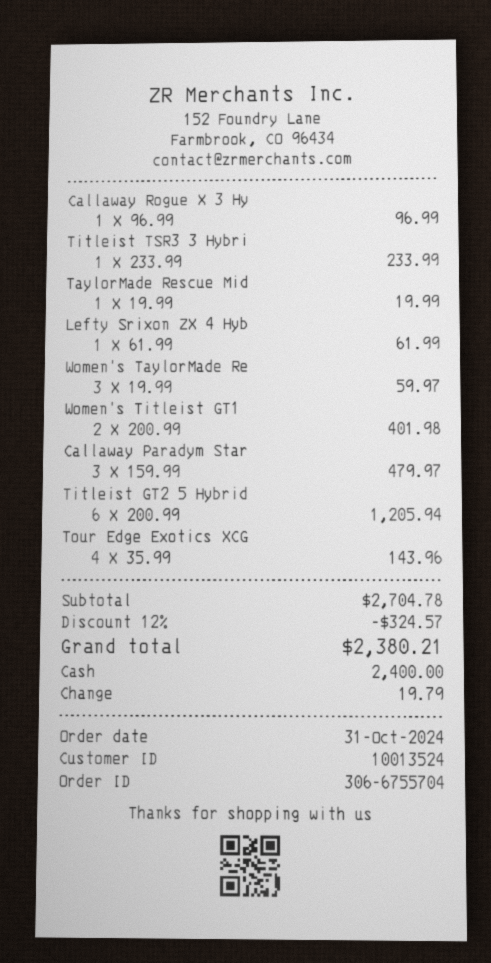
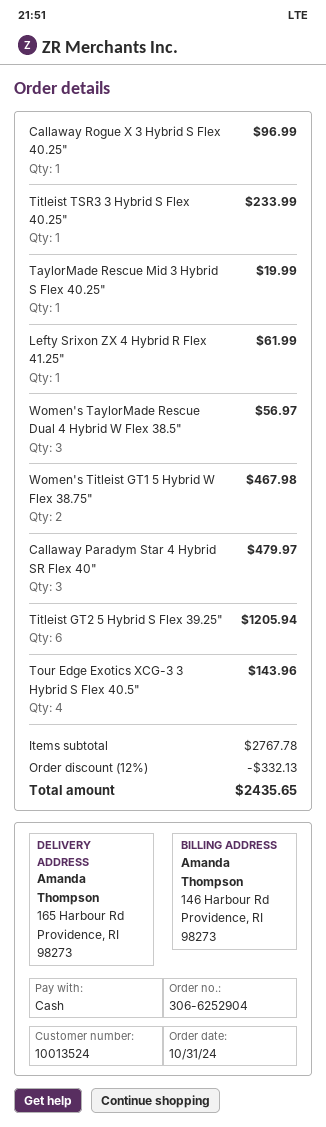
order number: 306-6755704 -> 306-6252904
Women's TaylorMade Re: 3 for 59.97 -> 3 for 56.97
Women's Titleist GT1: 2 for 401.98 -> 2 for 467.98
subtotal: 2704.78 -> 2767.78
discount: 12% = 324.57 -> 12% = 332.13
total: 2380.21 -> 2435.65

